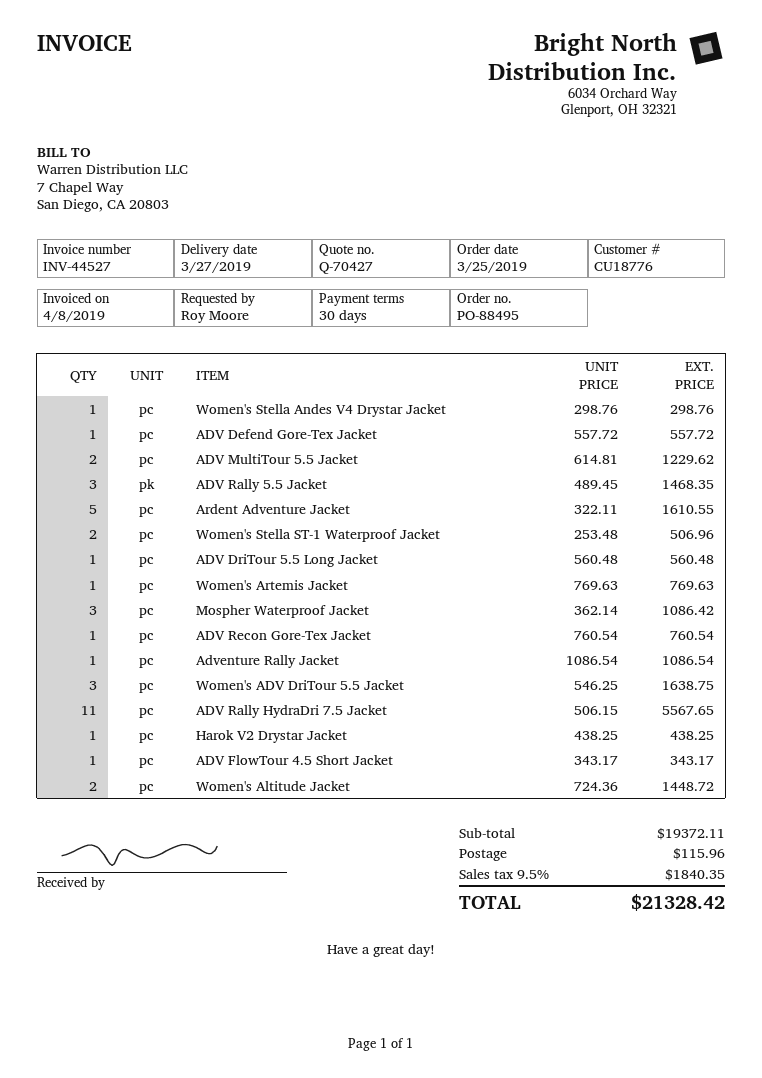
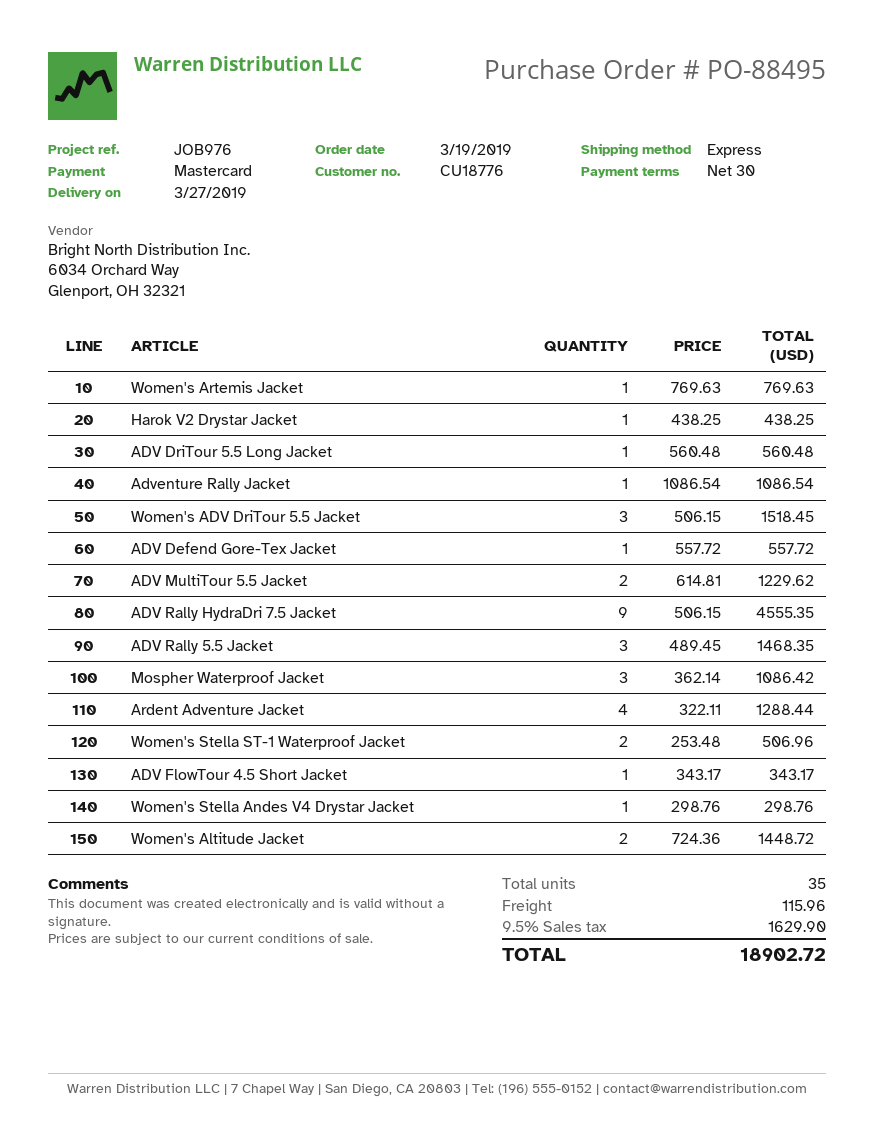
order date: 2019-03-25 -> 2019-03-19
Ardent Adventure Jacket: 5 x 322.11 = 1610.55 -> 4 x 322.11 = 1288.44
ADV Recon Gore-Tex Jacket: 1 x 760.54 = 760.54 -> none
Women's ADV DriTour 5.5 Jacket: 3 x 546.25 = 1638.75 -> 3 x 506.15 = 1518.45
ADV Rally HydraDri 7.5 Jacket: 11 x 506.15 = 5567.65 -> 9 x 506.15 = 4555.35
tax: 9.5% = 1840.35 -> 9.5% = 1629.90
total: 21328.42 -> 18902.72

